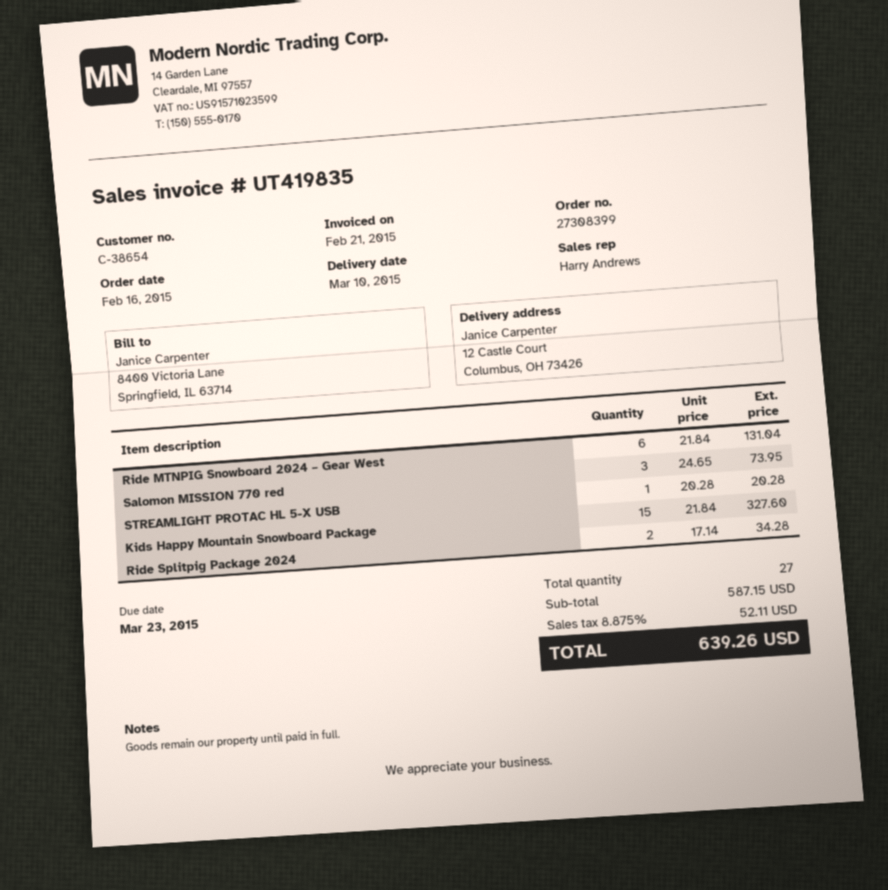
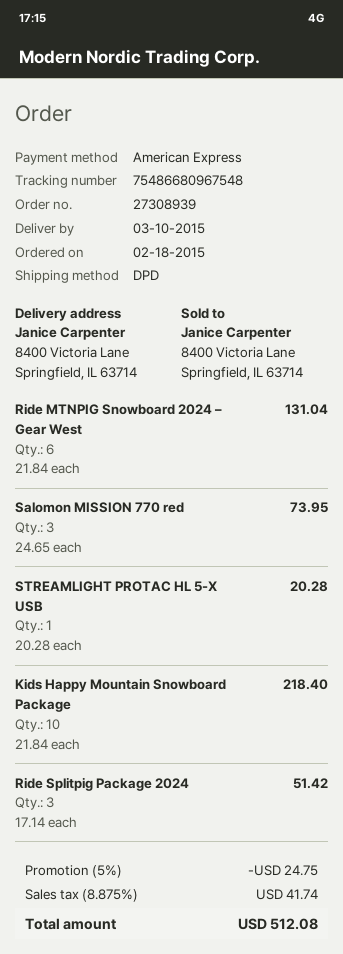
order number: 27308399 -> 27308939
order date: 2015-02-16 -> 2015-02-18
ship to: 12 Castle Court, Columbus, OH 73426 -> 8400 Victoria Lane, Springfield, IL 63714
Kids Happy Mountain Snowboard Package: 15 x 21.84 = 327.60 -> 10 x 21.84 = 218.40
Ride Splitpig Package 2024: 2 x 17.14 = 34.28 -> 3 x 17.14 = 51.42
discount: none -> 5% = 24.75
tax: 8.875% = 52.11 -> 8.875% = 41.74
total: 639.26 -> 512.08

